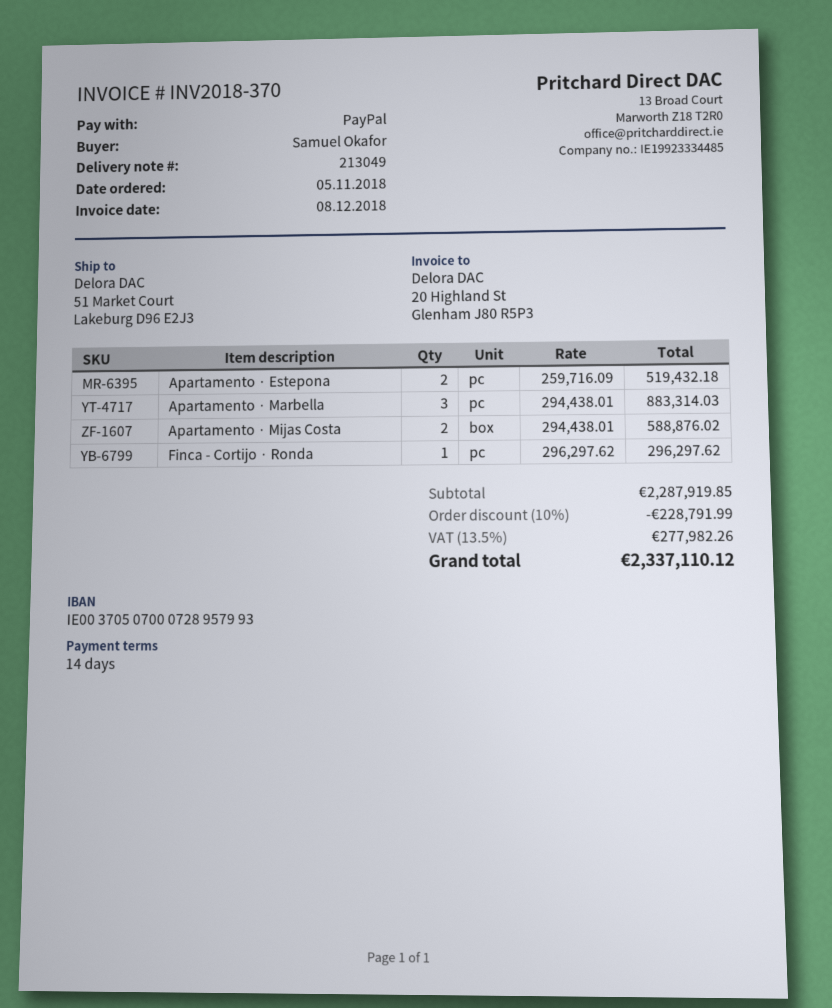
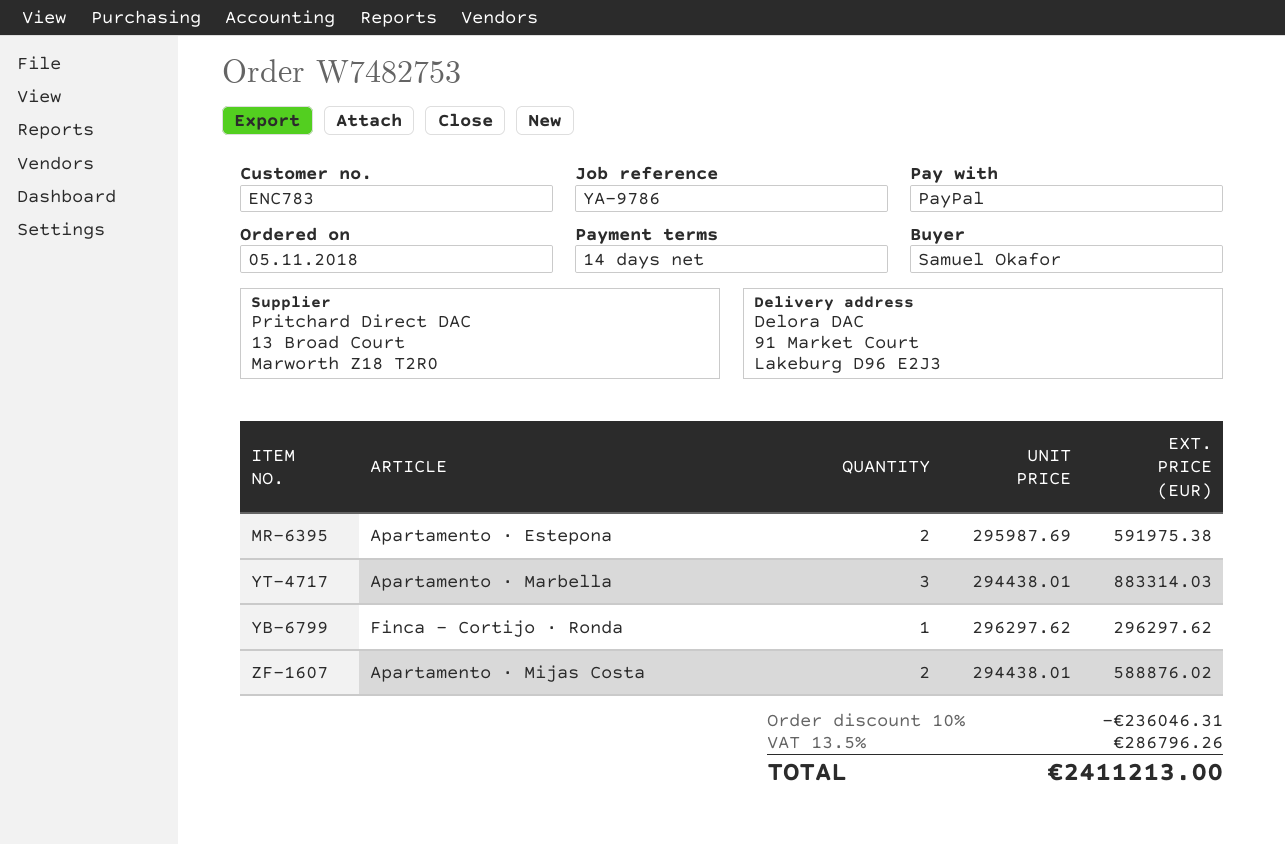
ship to: 51 Market Court, Lakeburg D96 E2J3 -> 91 Market Court, Lakeburg D96 E2J3
Apartamento · Estepona: 2 x 259716.09 = 519432.18 -> 2 x 295987.69 = 591975.38
discount: 10% = 228791.99 -> 10% = 236046.31
tax: 13.5% = 277982.26 -> 13.5% = 286796.26
total: 2337110.12 -> 2411213.00

